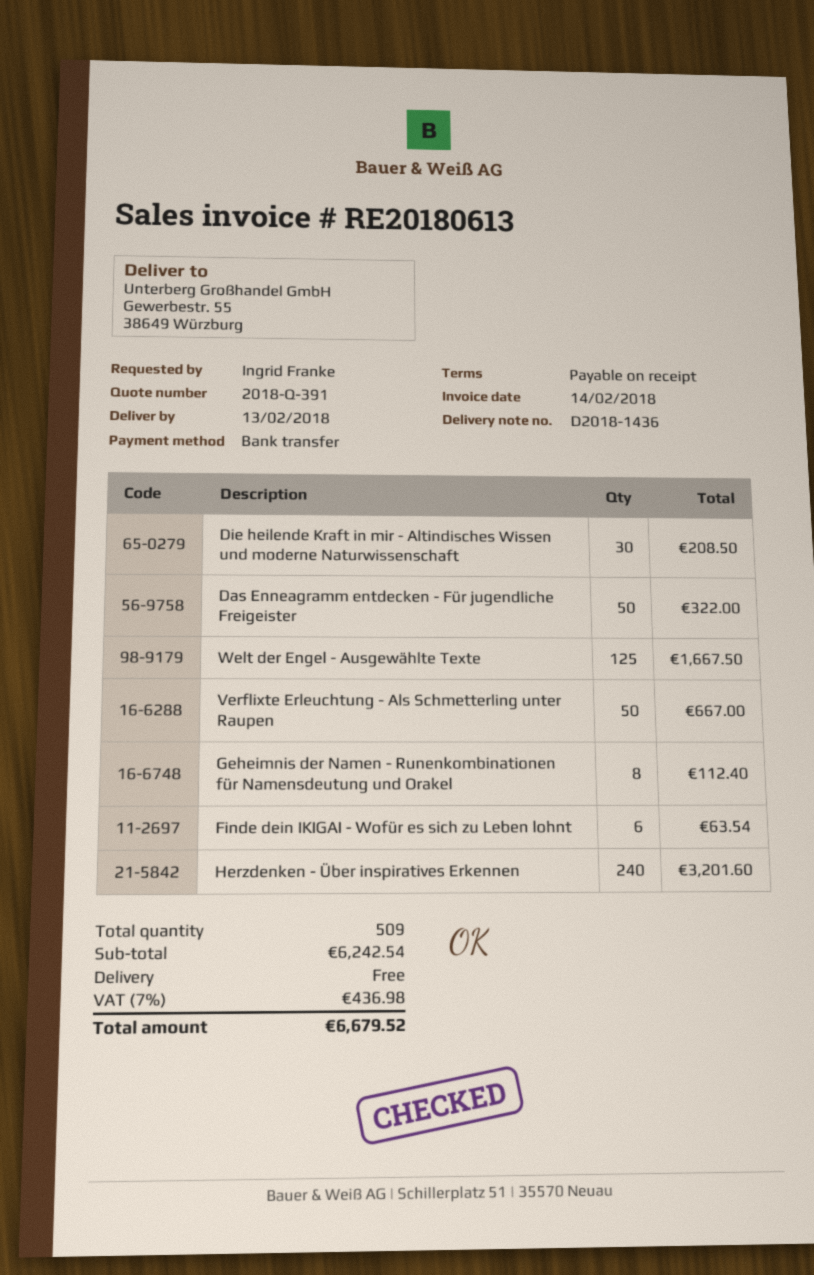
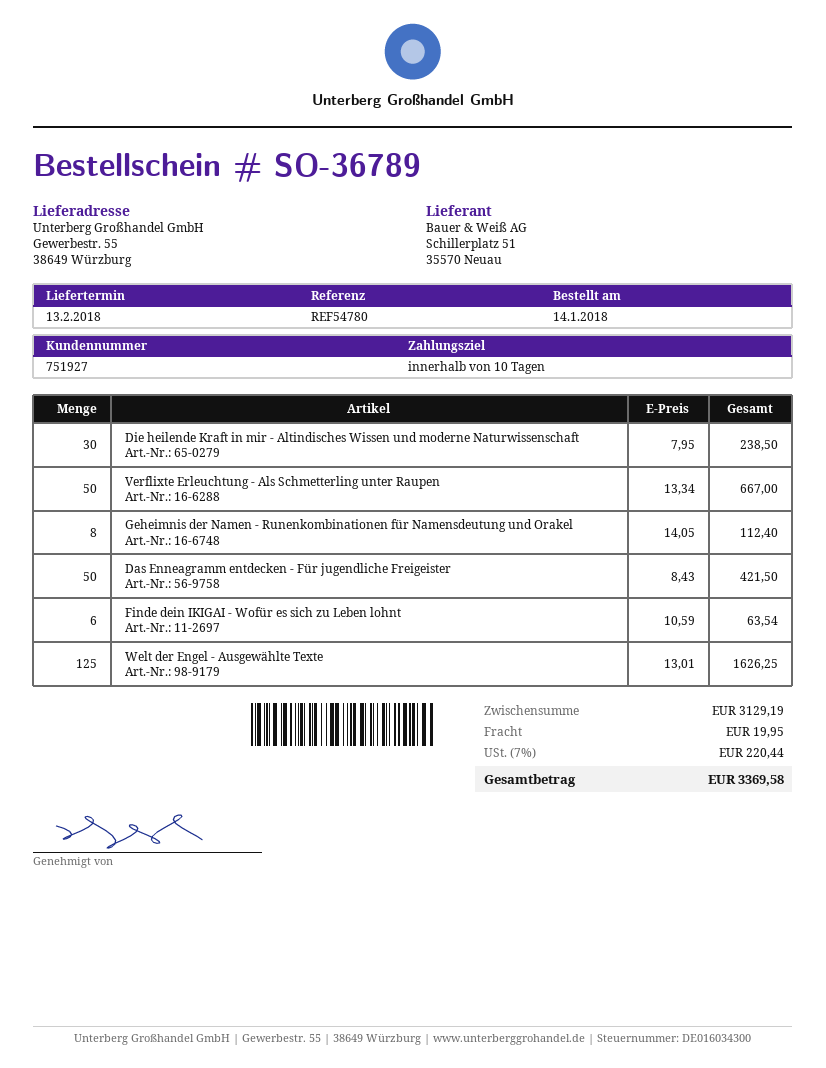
payment terms: on receipt -> 10 days
Die heilende Kraft in mir - Altindisches Wissen und moderne Naturwissenschaft: 30 for 208.50 -> 30 for 238.50
Das Enneagramm entdecken - Für jugendliche Freigeister: 50 for 322.00 -> 50 for 421.50
Welt der Engel - Ausgewählte Texte: 125 for 1667.50 -> 125 for 1626.25
Herzdenken - Über inspiratives Erkennen: 240 for 3201.60 -> none
subtotal: 6242.54 -> 3129.19
shipping: 0.00 -> 19.95
tax: 7% = 436.98 -> 7% = 220.44
total: 6679.52 -> 3369.58

